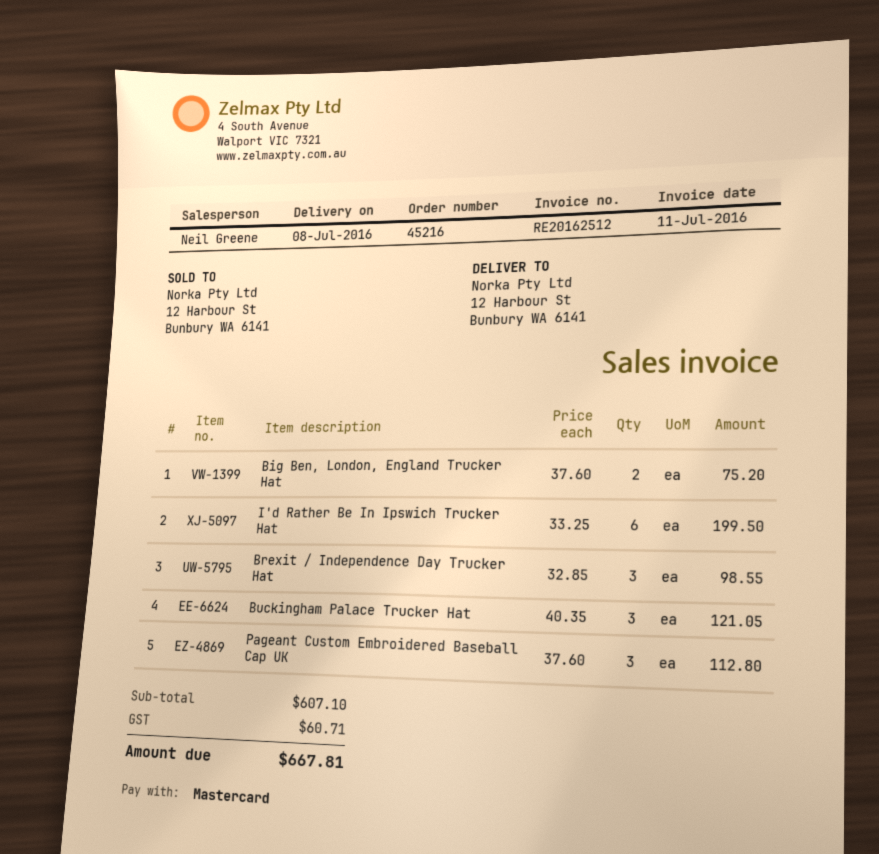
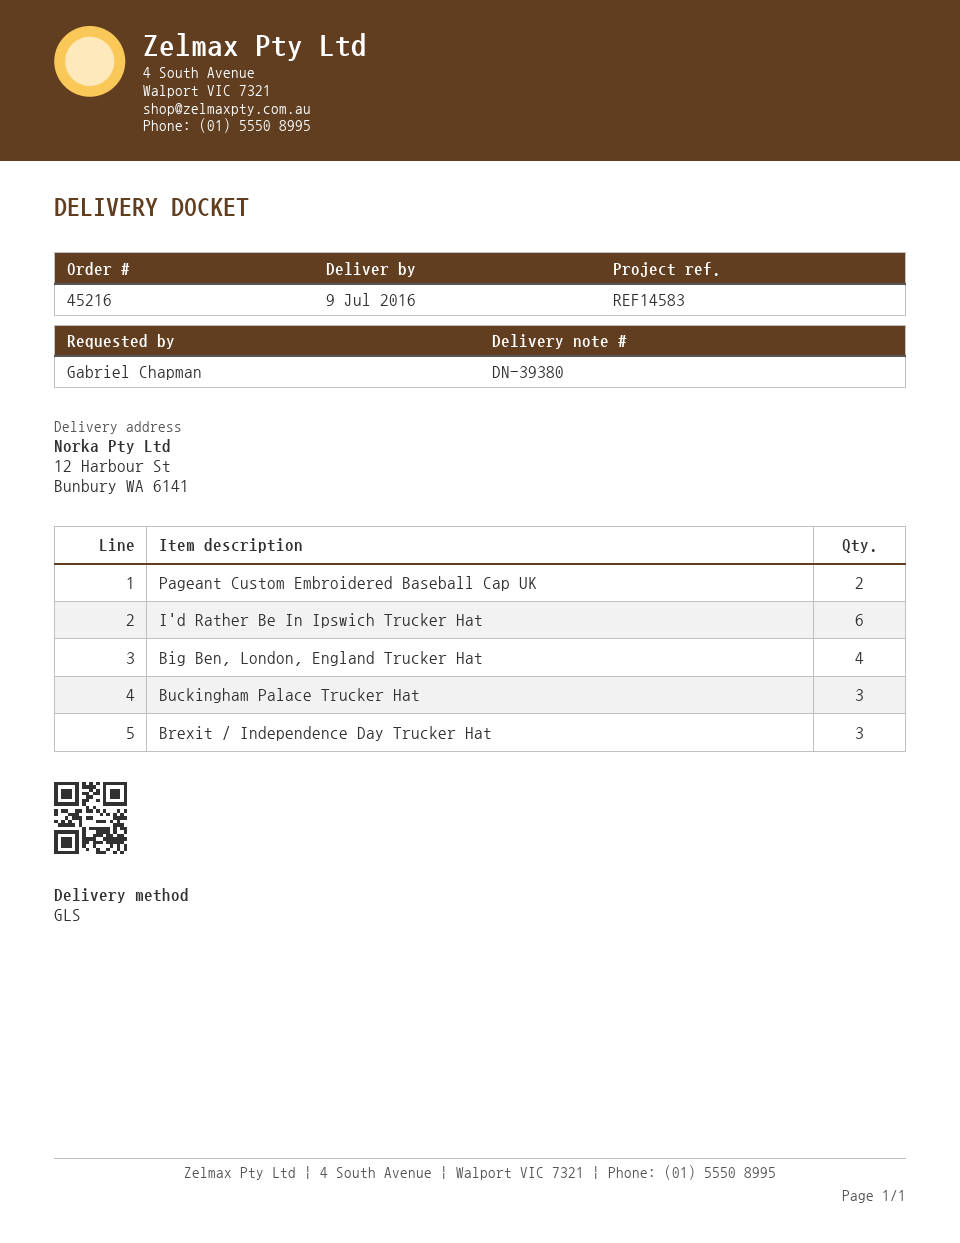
delivery date: 2016-07-08 -> 2016-07-09
Big Ben, London, England Trucker Hat: 2 -> 4
Pageant Custom Embroidered Baseball Cap UK: 3 -> 2

